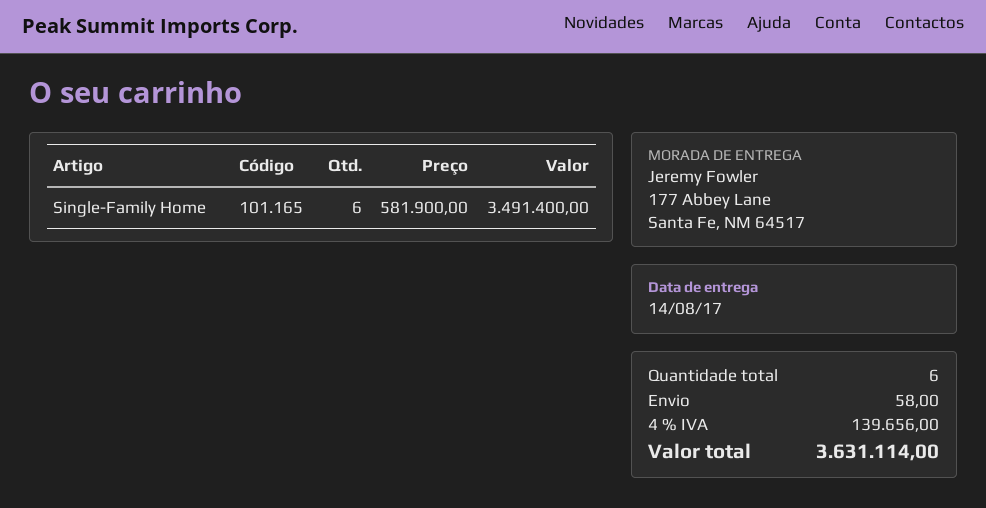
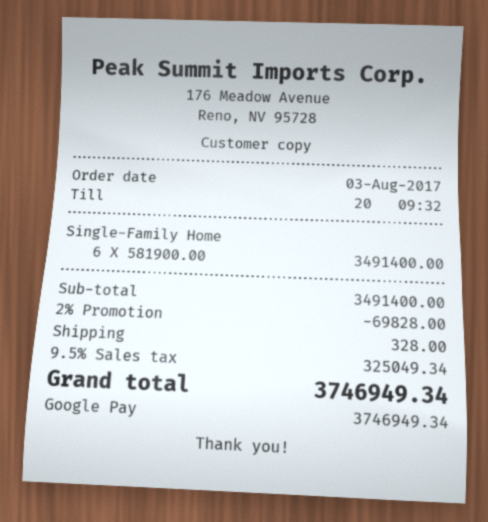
discount: none -> 2% = 69828.00
shipping: 58.00 -> 328.00
tax: 4% = 139656.00 -> 9.5% = 325049.34
total: 3631114.00 -> 3746949.34

